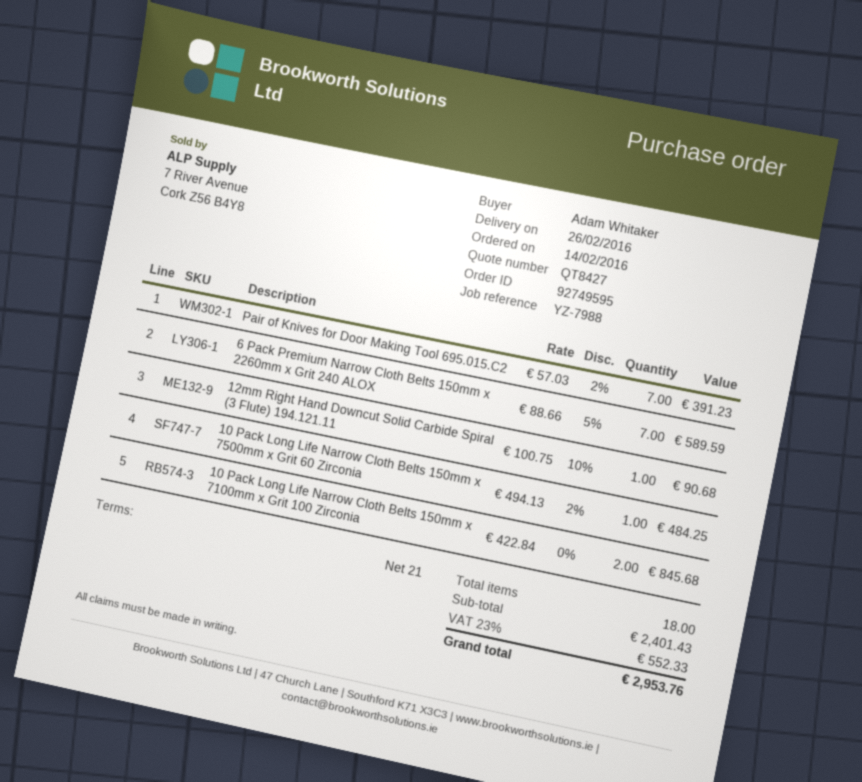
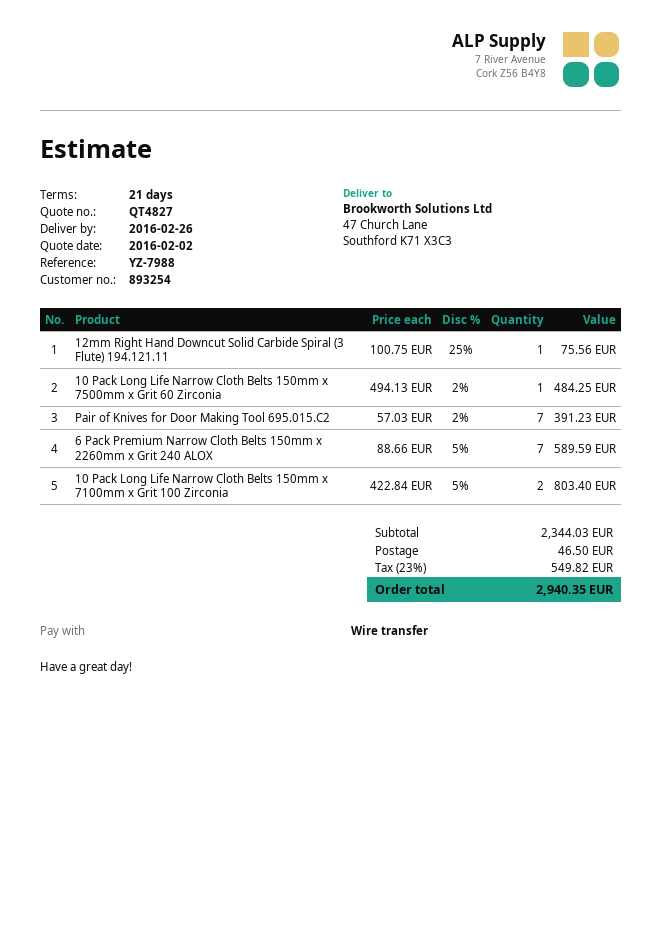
quote number: QT8427 -> QT4827
12mm Right Hand Downcut Solid Carbide Spiral (3 Flute) 194.121.11: 1 x 100.75 - 10% = 90.68 -> 1 x 100.75 - 25% = 75.56
10 Pack Long Life Narrow Cloth Belts 150mm x 7100mm x Grit 100 Zirconia: 2 x 422.84 = 845.68 -> 2 x 422.84 - 5% = 803.40
subtotal: 2401.43 -> 2344.03
shipping: none -> 46.50
tax: 23% = 552.33 -> 23% = 549.82
total: 2953.76 -> 2940.35

